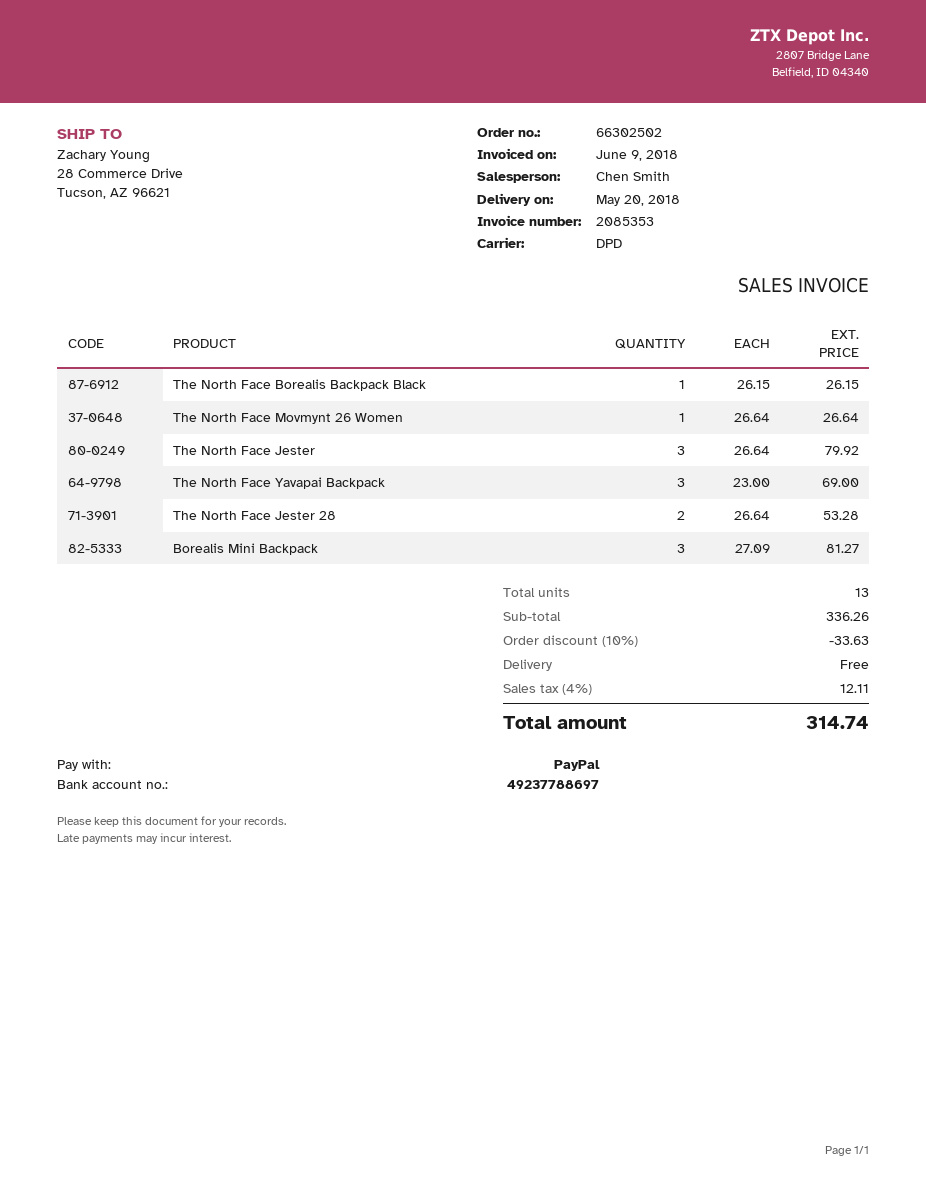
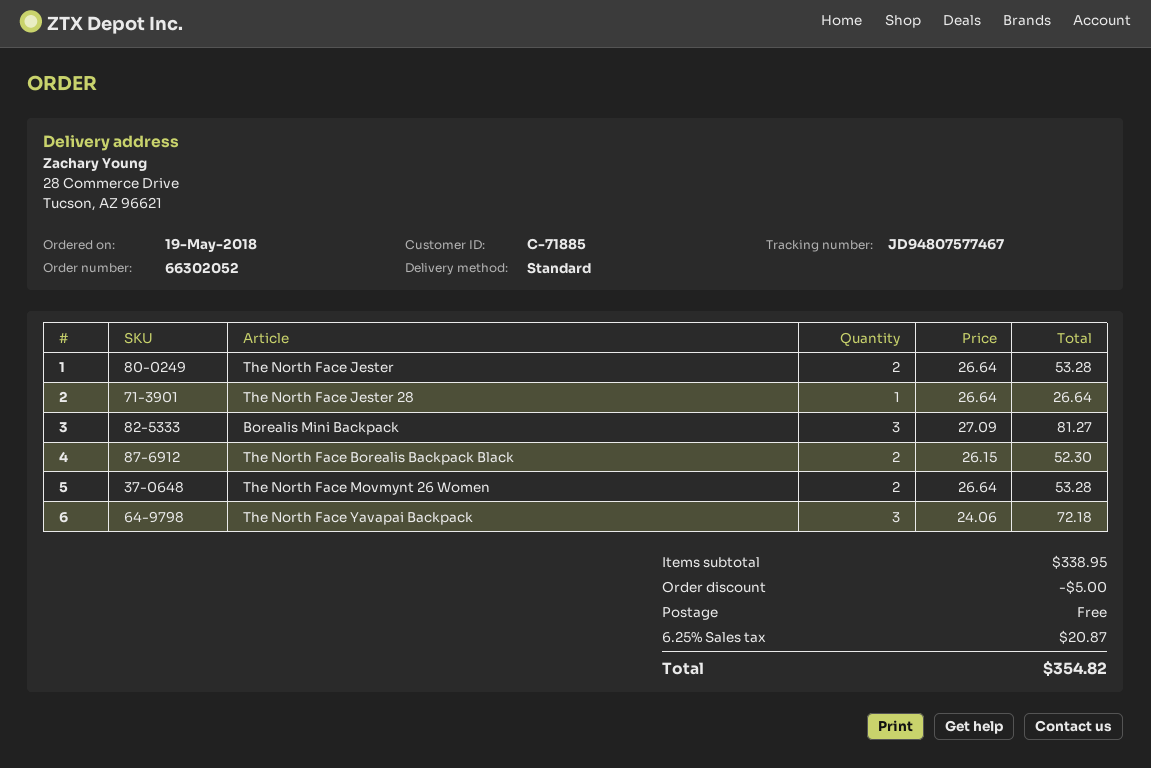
order number: 66302502 -> 66302052
shipping method: DPD -> standard
The North Face Borealis Backpack Black: 1 x 26.15 = 26.15 -> 2 x 26.15 = 52.30
The North Face Movmynt 26 Women: 1 x 26.64 = 26.64 -> 2 x 26.64 = 53.28
The North Face Jester: 3 x 26.64 = 79.92 -> 2 x 26.64 = 53.28
The North Face Yavapai Backpack: 3 x 23.00 = 69.00 -> 3 x 24.06 = 72.18
The North Face Jester 28: 2 x 26.64 = 53.28 -> 1 x 26.64 = 26.64
subtotal: 336.26 -> 338.95
discount: 33.63 -> 5.00
tax: 4% = 12.11 -> 6.25% = 20.87
total: 314.74 -> 354.82

